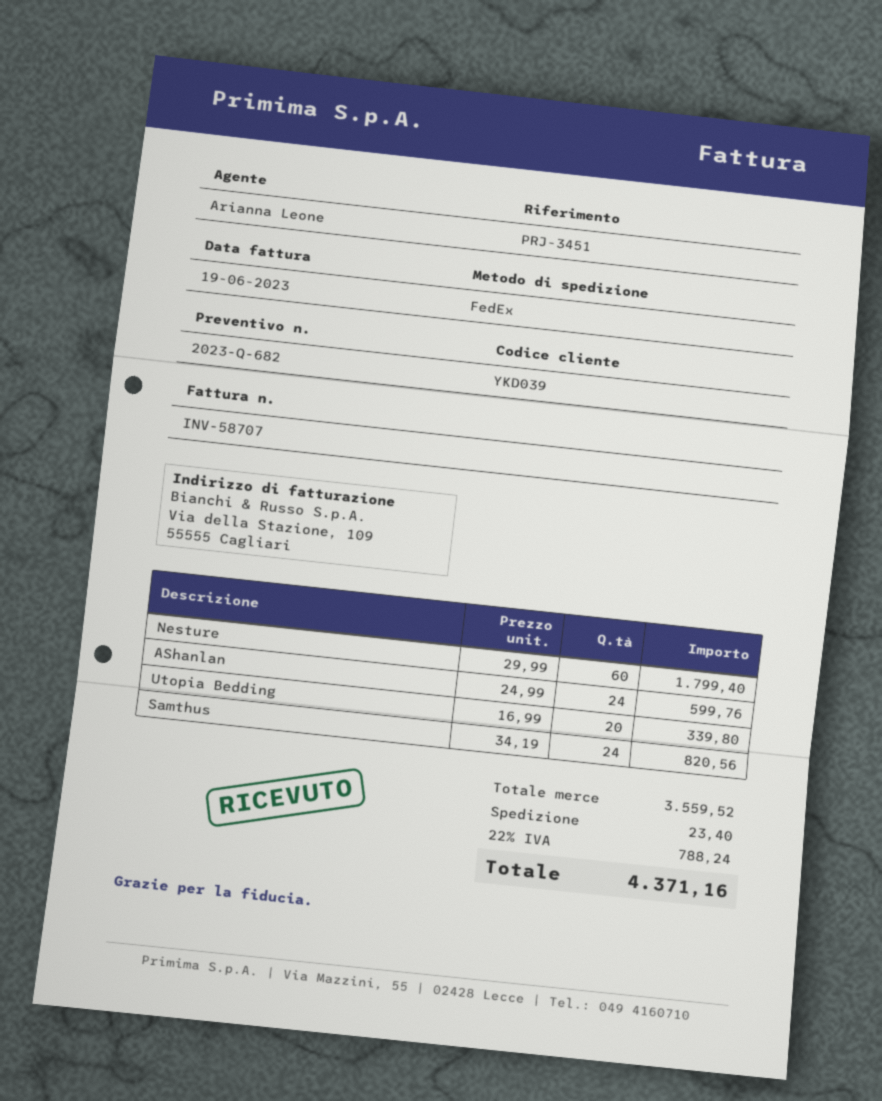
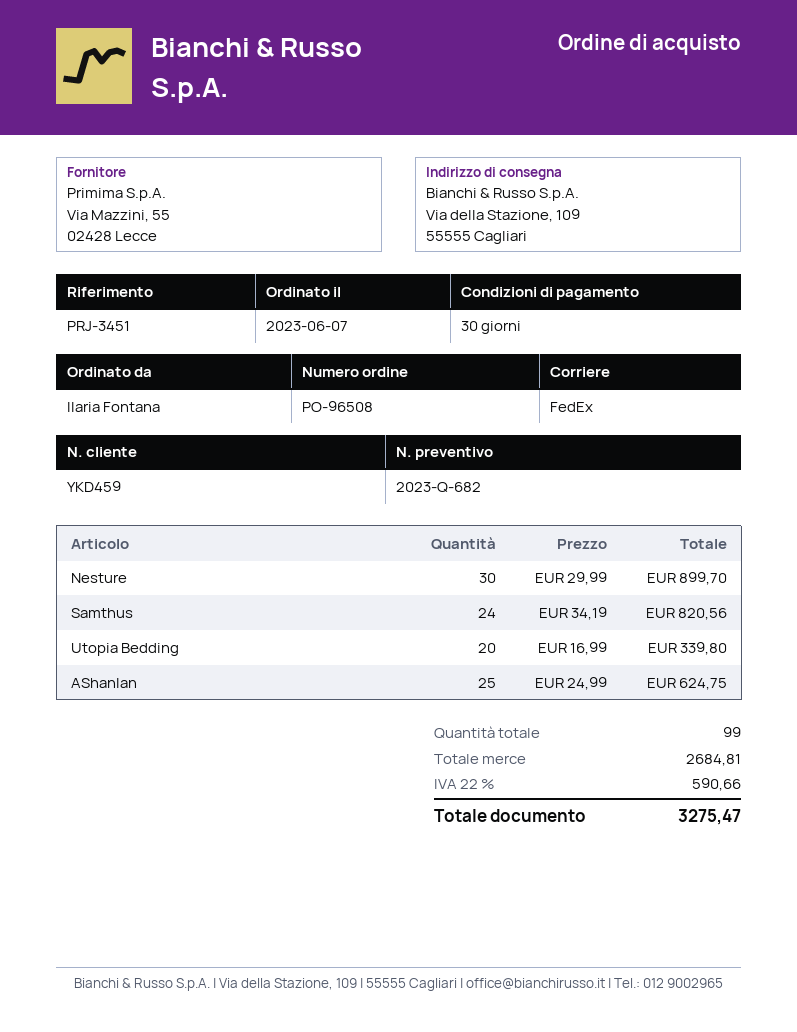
customer number: YKD039 -> YKD459
Nesture: 60 x 29.99 = 1799.40 -> 30 x 29.99 = 899.70
AShanlan: 24 x 24.99 = 599.76 -> 25 x 24.99 = 624.75
subtotal: 3559.52 -> 2684.81
shipping: 23.40 -> none
tax: 22% = 788.24 -> 22% = 590.66
total: 4371.16 -> 3275.47

